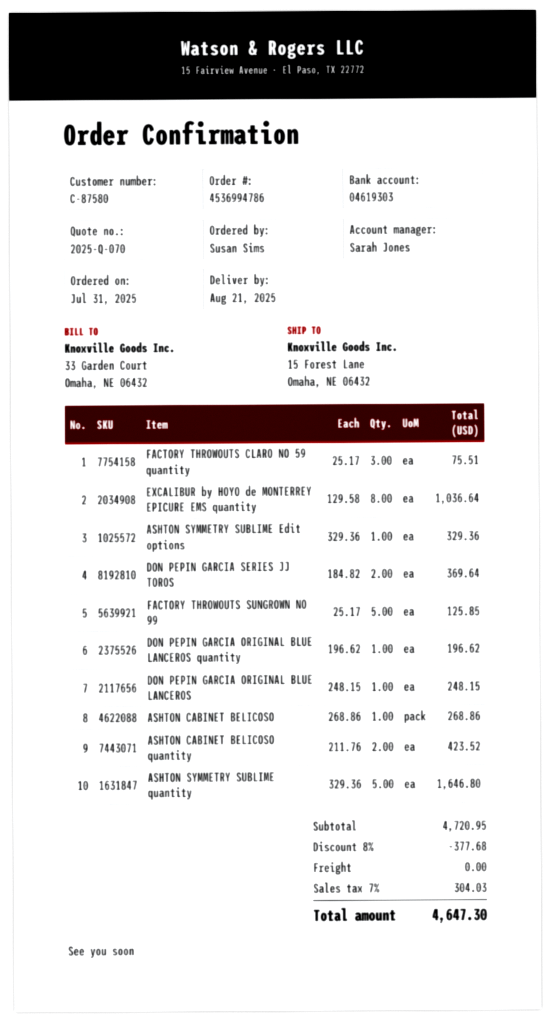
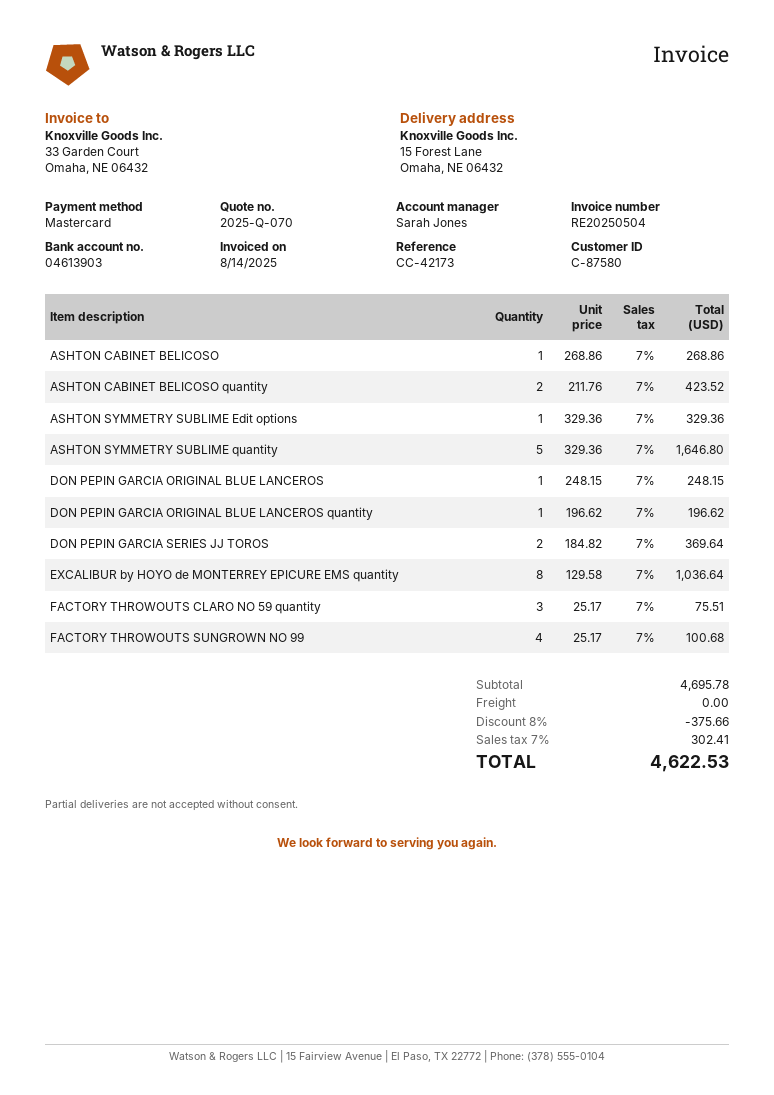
bank account: 04619303 -> 04613903
FACTORY THROWOUTS SUNGROWN NO 99: 5 x 25.17 = 125.85 -> 4 x 25.17 = 100.68
subtotal: 4720.95 -> 4695.78
discount: 8% = 377.68 -> 8% = 375.66
tax: 7% = 304.03 -> 7% = 302.41
total: 4647.30 -> 4622.53

